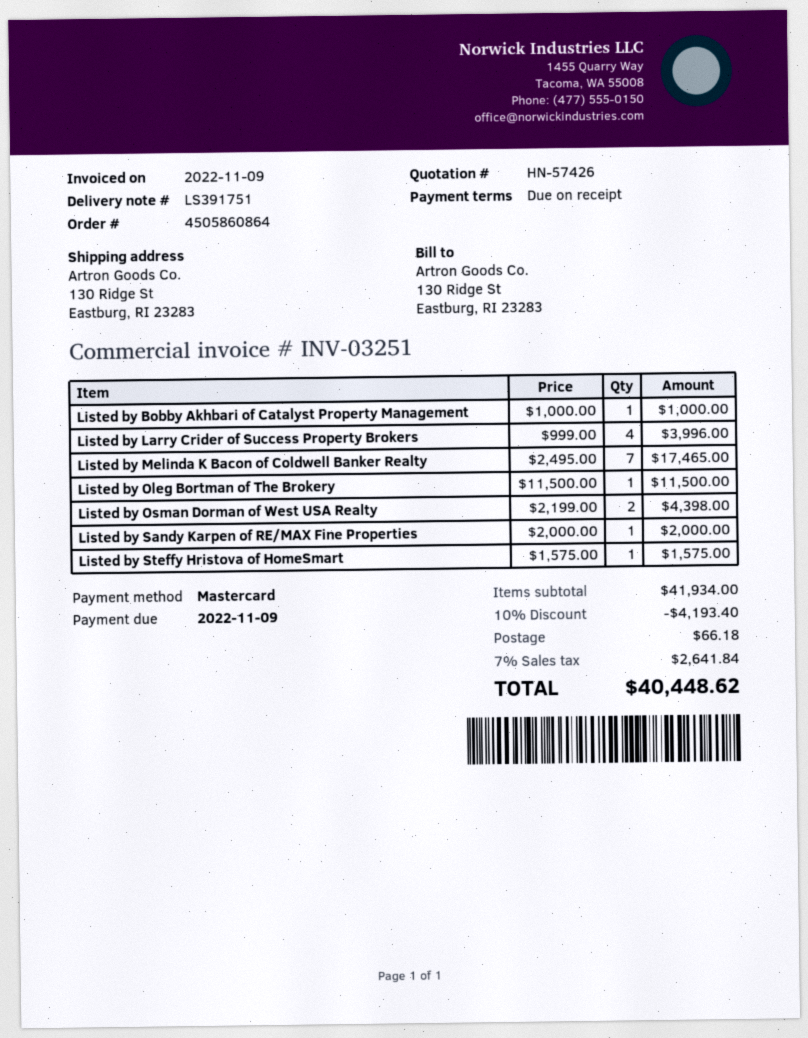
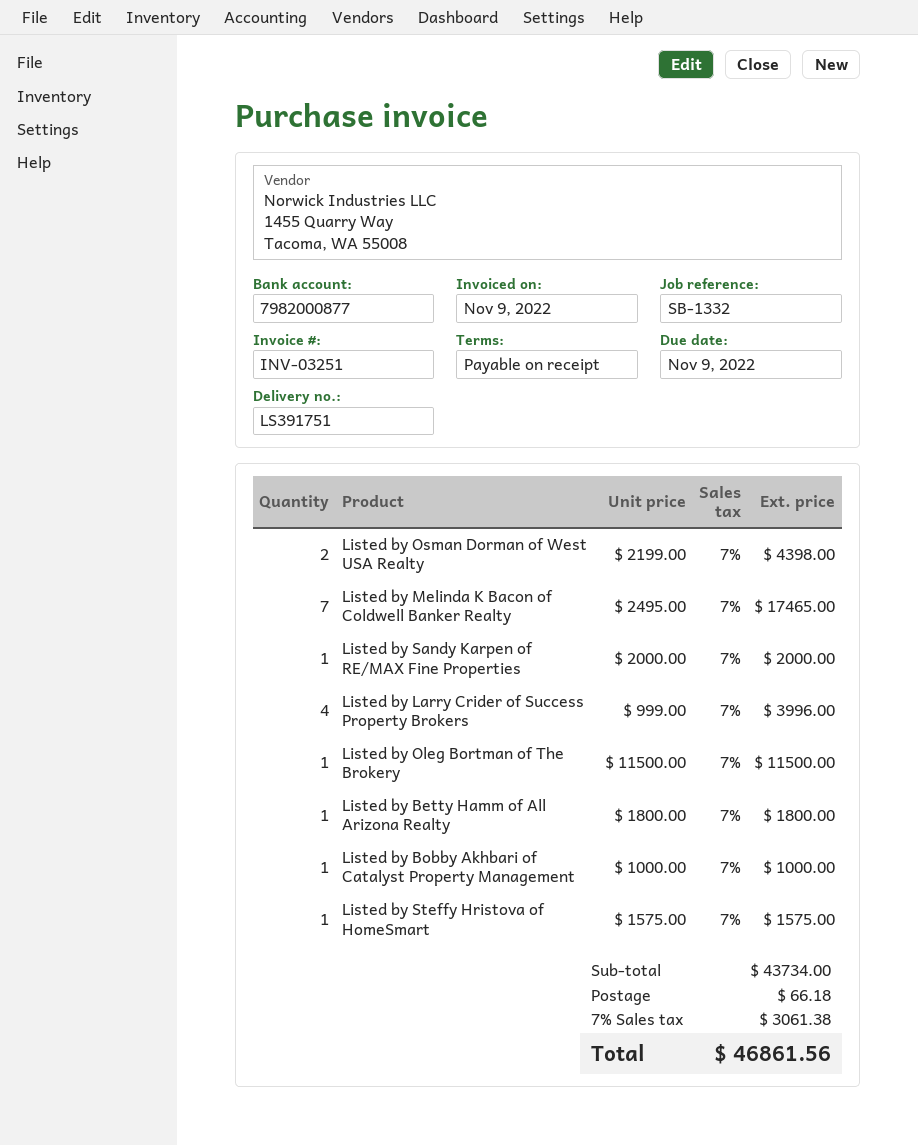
Listed by Betty Hamm of All Arizona Realty: none -> 1 x 1800.00 = 1800.00
subtotal: 41934.00 -> 43734.00
discount: 10% = 4193.40 -> none
tax: 7% = 2641.84 -> 7% = 3061.38
total: 40448.62 -> 46861.56

